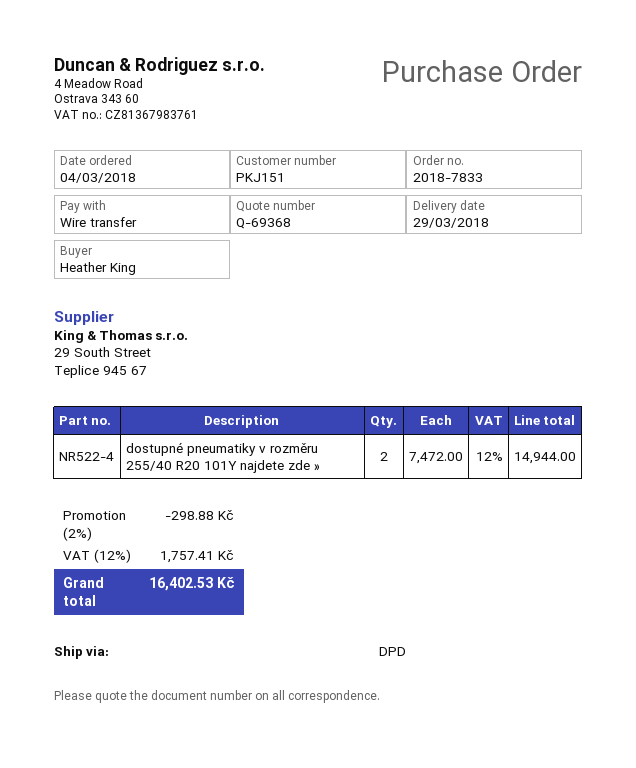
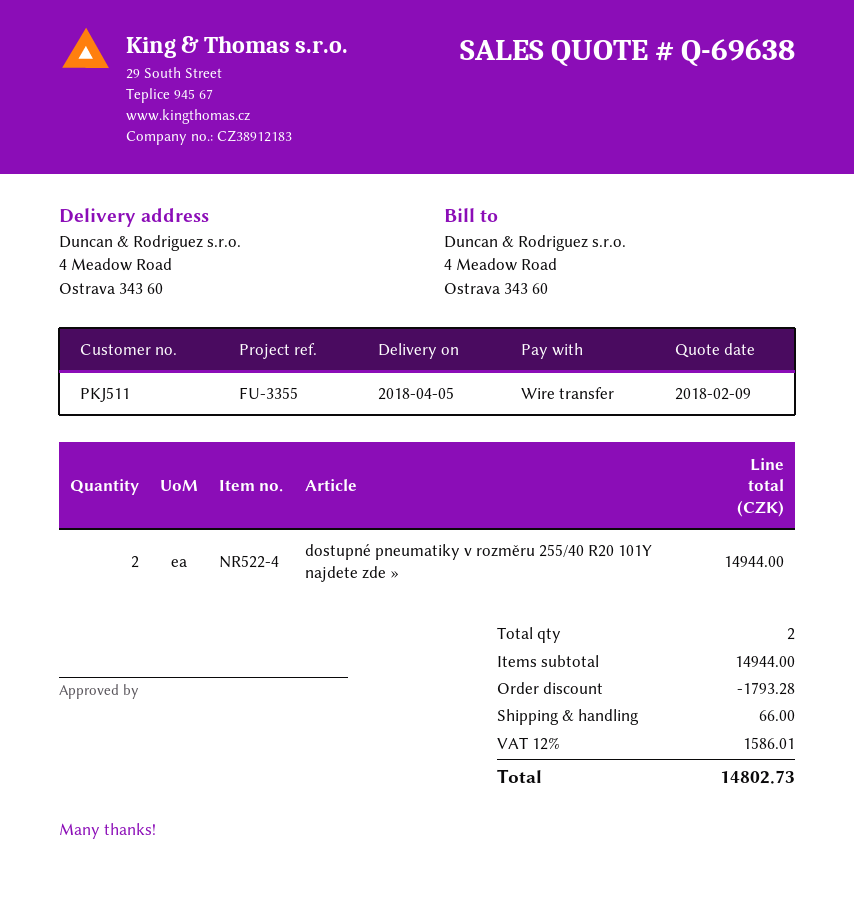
quote number: Q-69368 -> Q-69638
delivery date: 2018-03-29 -> 2018-04-05
customer number: PKJ151 -> PKJ511
discount: 298.88 -> 1793.28
shipping: none -> 66.00
tax: 12% = 1757.41 -> 12% = 1586.01
total: 16402.53 -> 14802.73

